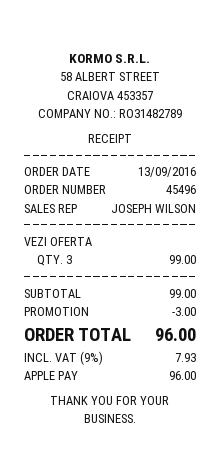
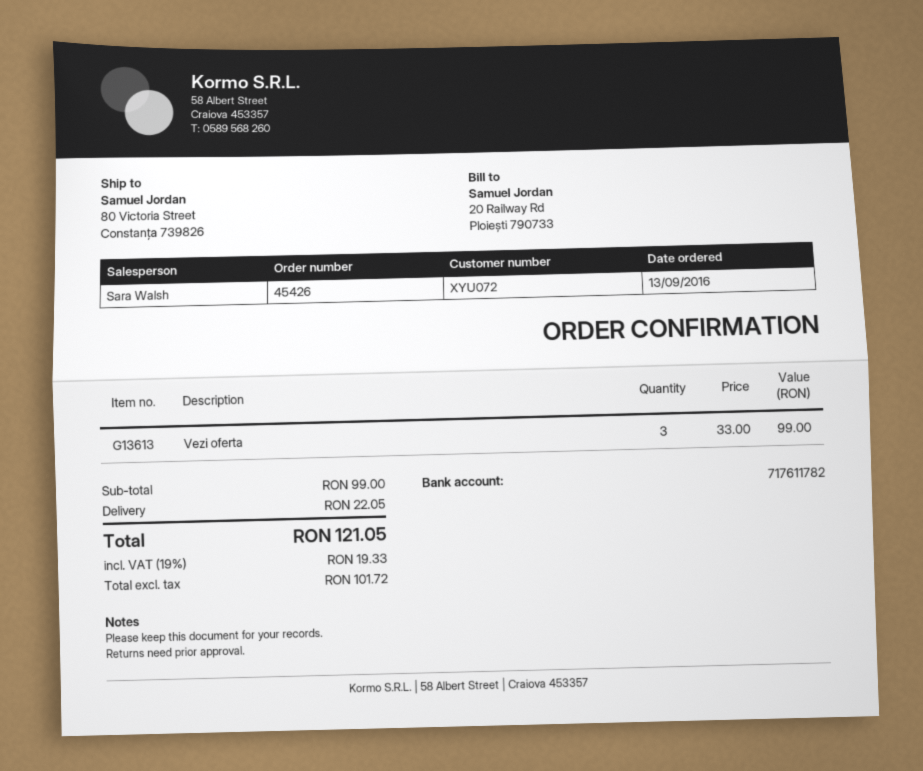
order number: 45496 -> 45426
sales rep: JOSEPH WILSON -> Sara Walsh
discount: 3.00 -> none
shipping: none -> 22.05
tax: 9% = 7.93 -> 19% = 19.33
total: 96.00 -> 121.05

